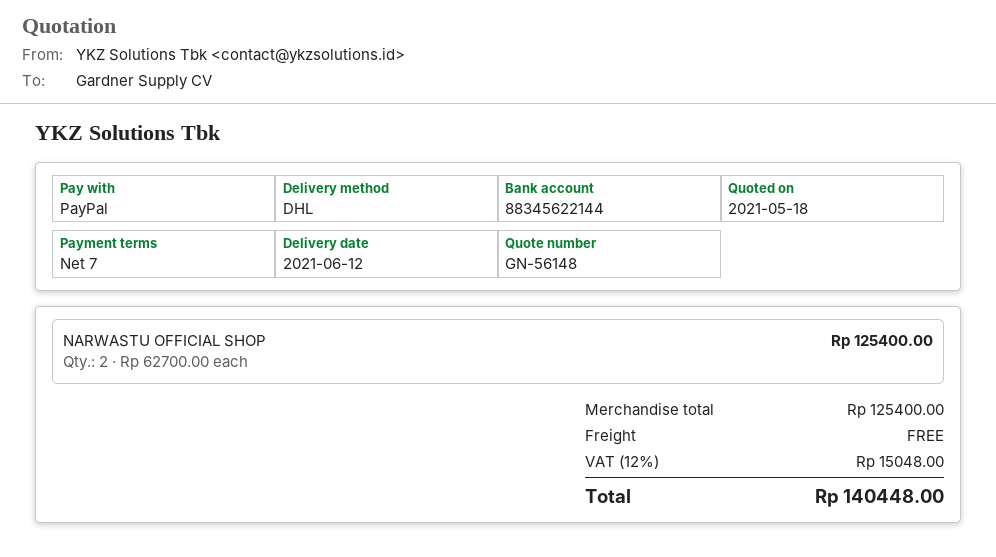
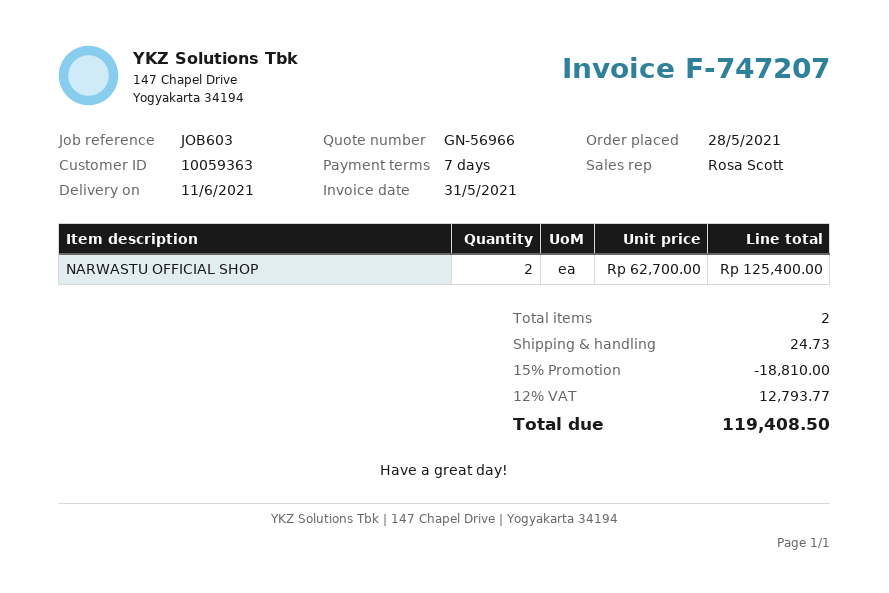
quote number: GN-56148 -> GN-56966
delivery date: 2021-06-12 -> 2021-06-11
discount: none -> 15% = 18810.00
shipping: 0.00 -> 24.73
tax: 12% = 15048.00 -> 12% = 12793.77
total: 140448.00 -> 119408.50

